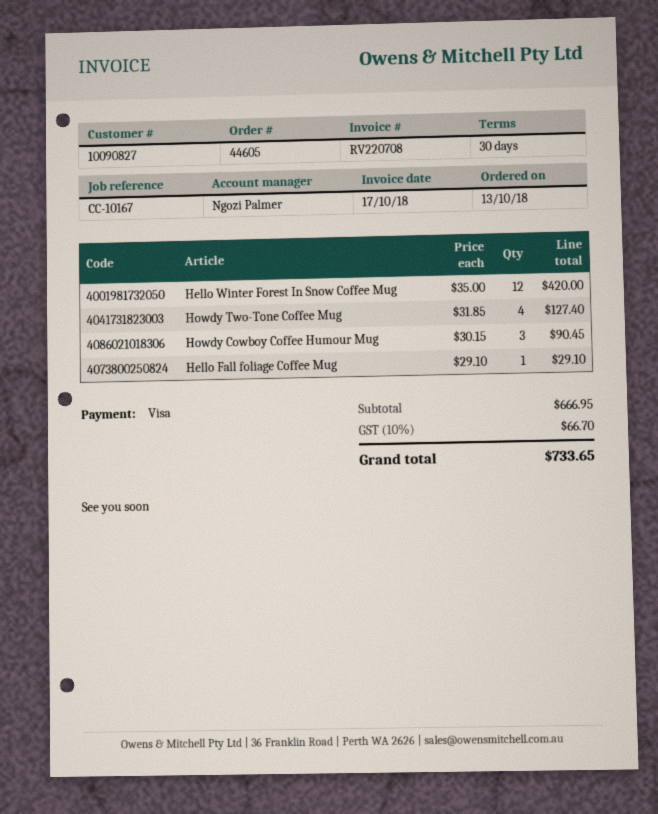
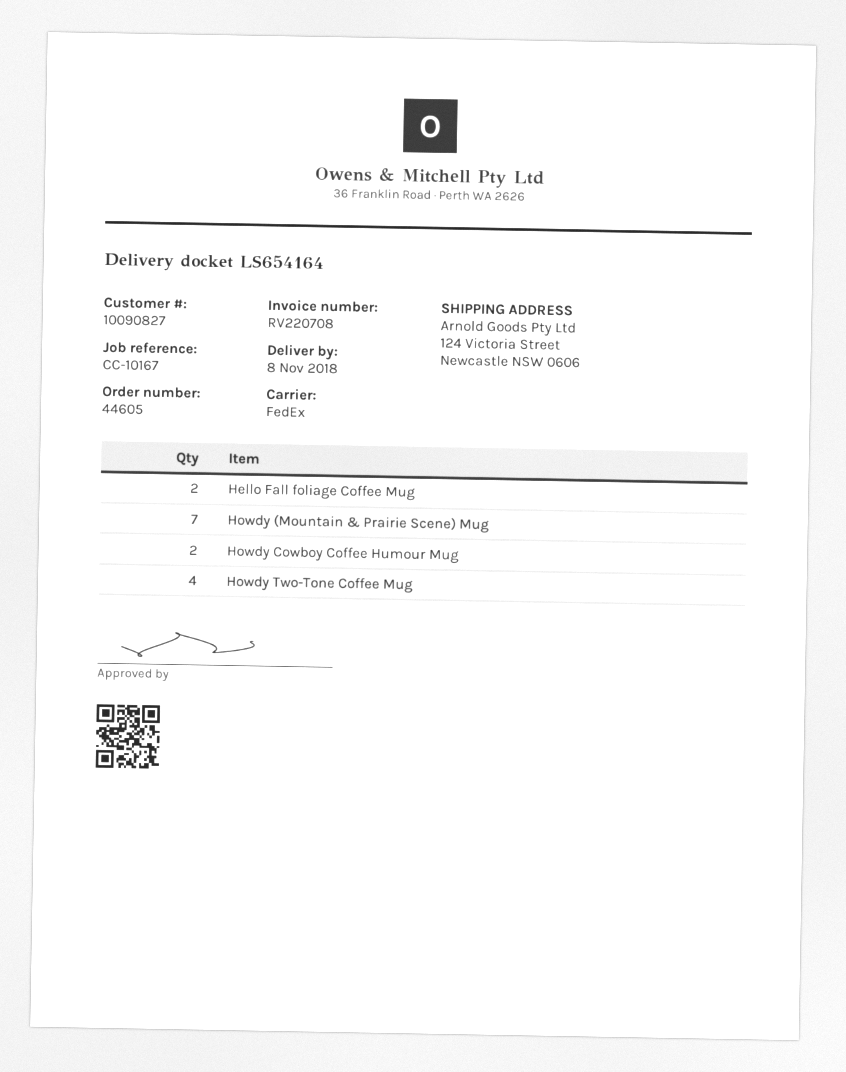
Hello Winter Forest In Snow Coffee Mug: 12 -> none
Howdy Cowboy Coffee Humour Mug: 3 -> 2
Hello Fall foliage Coffee Mug: 1 -> 2
Howdy (Mountain & Prairie Scene) Mug: none -> 7

